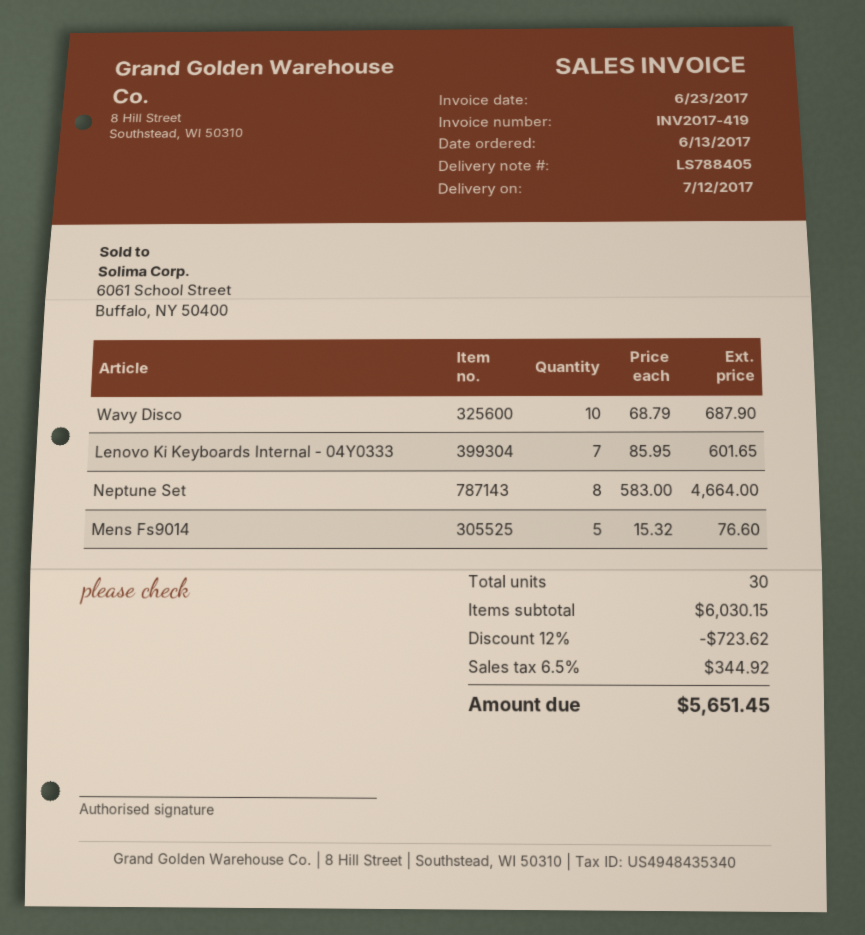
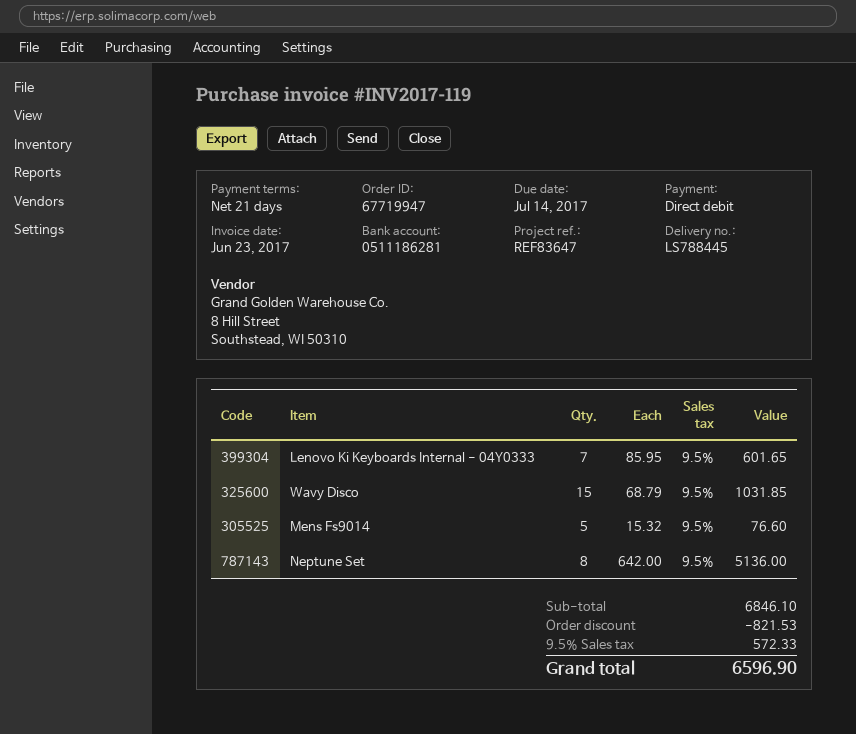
delivery note number: LS788405 -> LS788445
invoice number: INV2017-419 -> INV2017-119
Wavy Disco: 10 x 68.79 = 687.90 -> 15 x 68.79 = 1031.85
Neptune Set: 8 x 583.00 = 4664.00 -> 8 x 642.00 = 5136.00
subtotal: 6030.15 -> 6846.10
discount: 723.62 -> 821.53
tax: 6.5% = 344.92 -> 9.5% = 572.33
total: 5651.45 -> 6596.90

